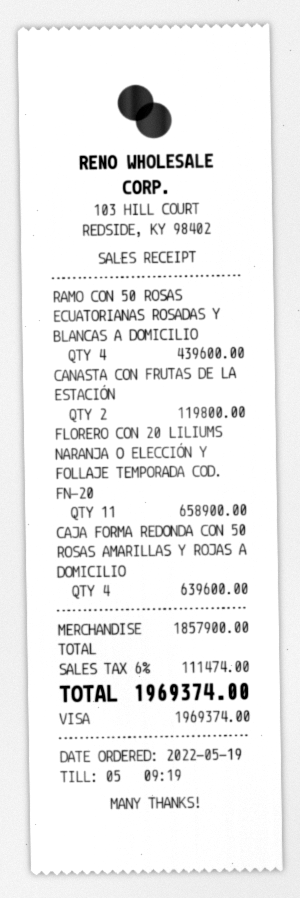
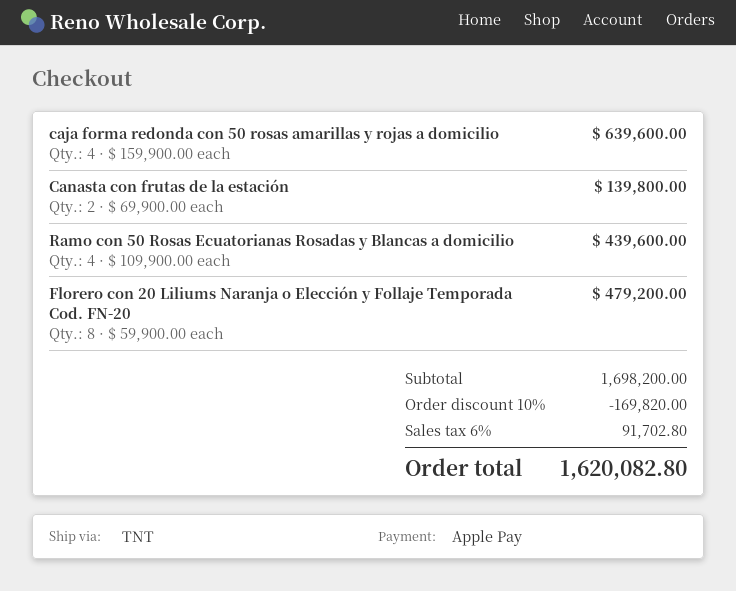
payment method: Visa -> Apple Pay
CANASTA CON FRUTAS DE LA ESTACIÓN: 2 for 119800.00 -> 2 for 139800.00
FLORERO CON 20 LILIUMS NARANJA O ELECCIÓN Y FOLLAJE TEMPORADA COD. FN-20: 11 for 658900.00 -> 8 for 479200.00
subtotal: 1857900.00 -> 1698200.00
discount: none -> 10% = 169820.00
tax: 6% = 111474.00 -> 6% = 91702.80
total: 1969374.00 -> 1620082.80

